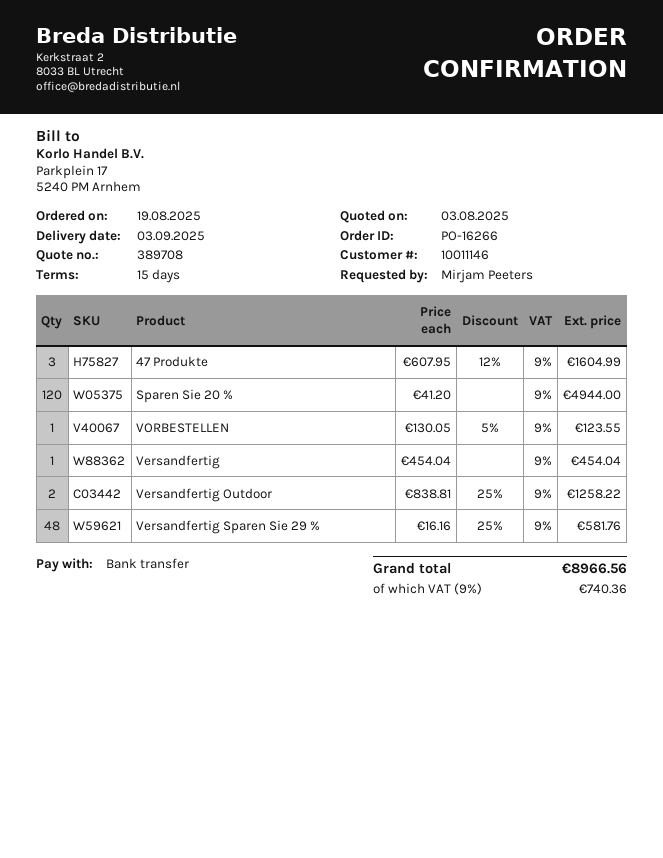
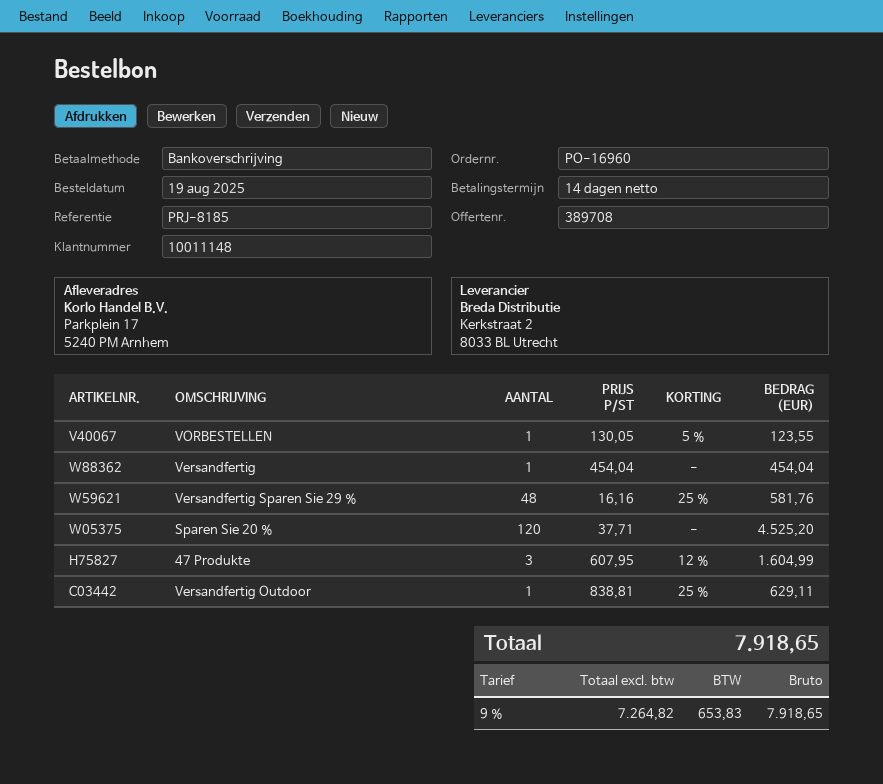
order number: PO-16266 -> PO-16960
payment terms: 15 days -> 14 days
customer number: 10011146 -> 10011148
Sparen Sie 20 %: 120 x 41.20 = 4944.00 -> 120 x 37.71 = 4525.20
Versandfertig Outdoor: 2 x 838.81 - 25% = 1258.22 -> 1 x 838.81 - 25% = 629.11
tax: 9% = 740.36 -> 9% = 653.83
total: 8966.56 -> 7918.65

